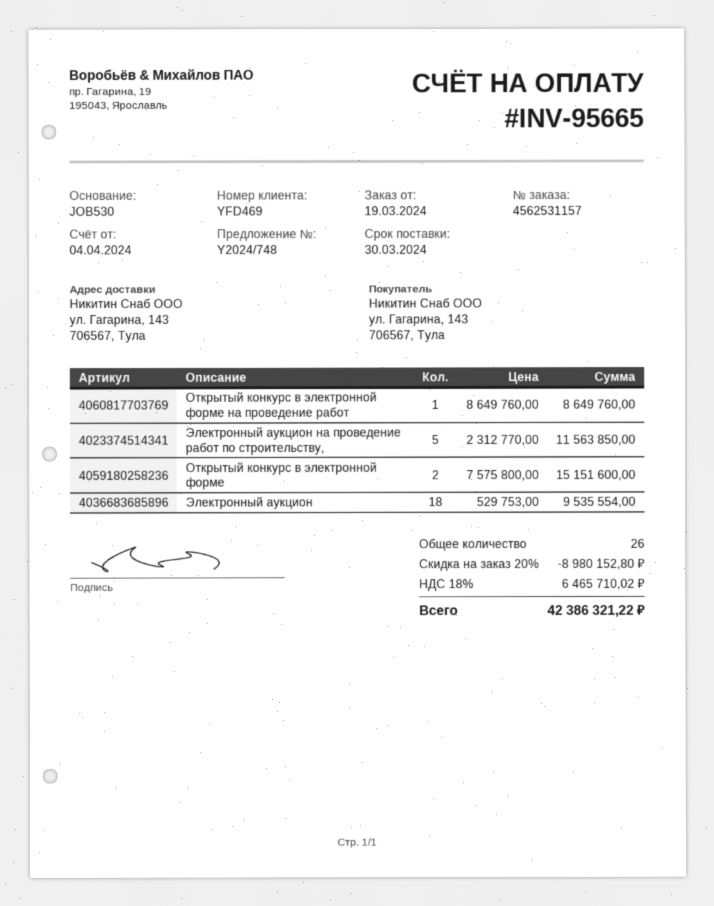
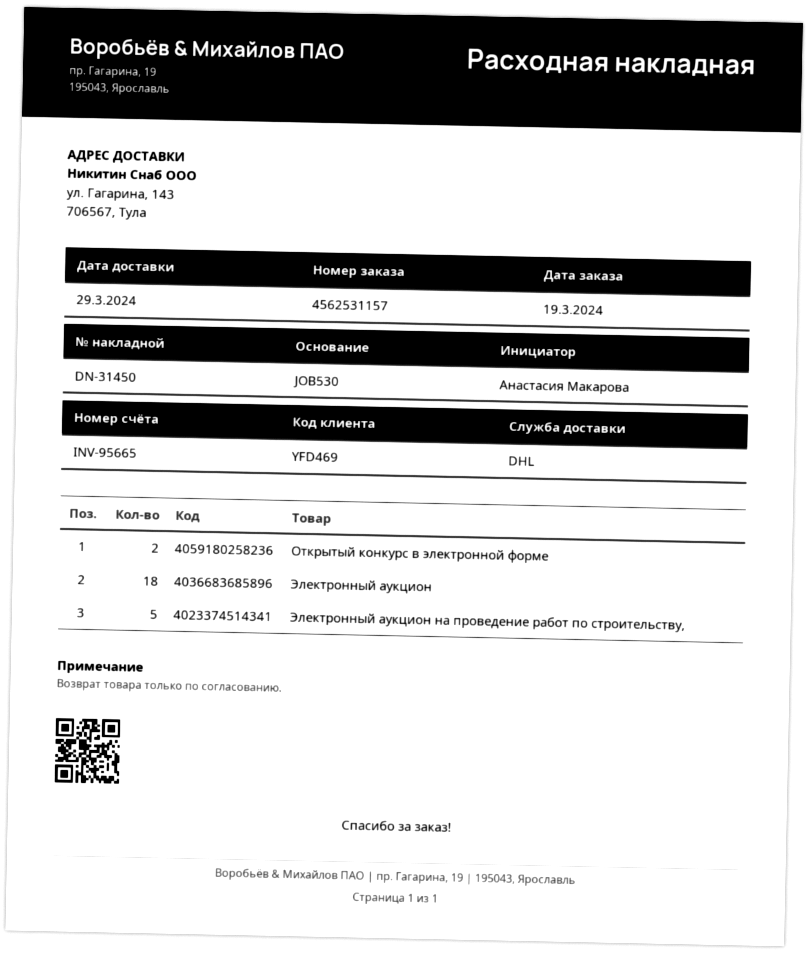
delivery date: 2024-03-30 -> 2024-03-29
Открытый конкурс в электронной форме на проведение работ: 1 -> none

